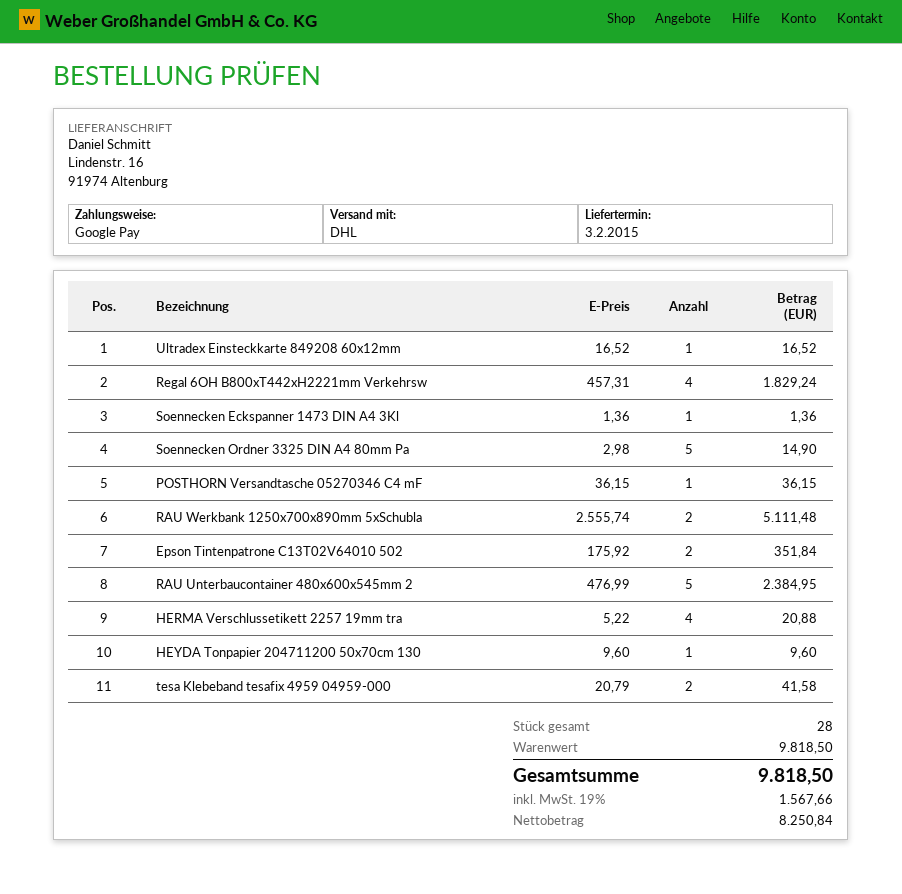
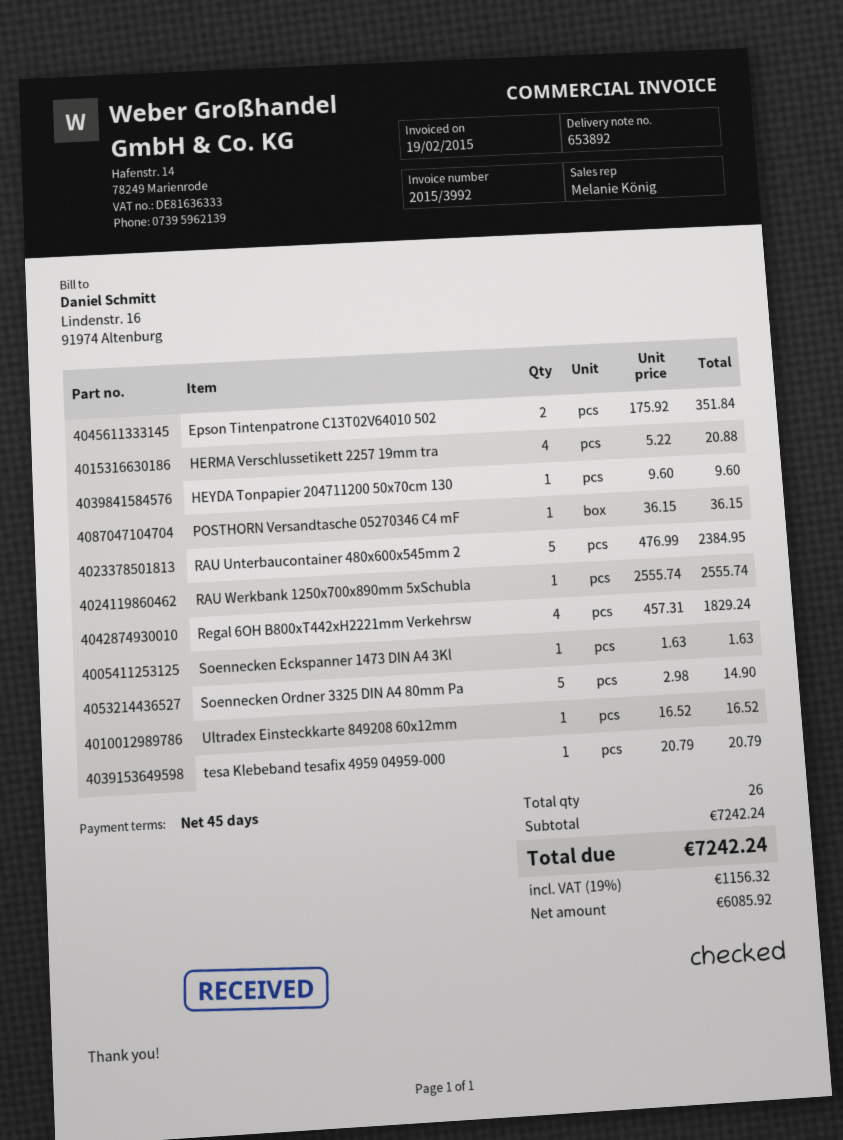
Soennecken Eckspanner 1473 DIN A4 3Kl: 1 x 1.36 = 1.36 -> 1 x 1.63 = 1.63
RAU Werkbank 1250x700x890mm 5xSchubla: 2 x 2555.74 = 5111.48 -> 1 x 2555.74 = 2555.74
tesa Klebeband tesafix 4959 04959-000: 2 x 20.79 = 41.58 -> 1 x 20.79 = 20.79
total quantity: 28 -> 26
subtotal: 9818.50 -> 7242.24
net: 8250.84 -> 6085.92
tax: 19% = 1567.66 -> 19% = 1156.32
total: 9818.50 -> 7242.24

